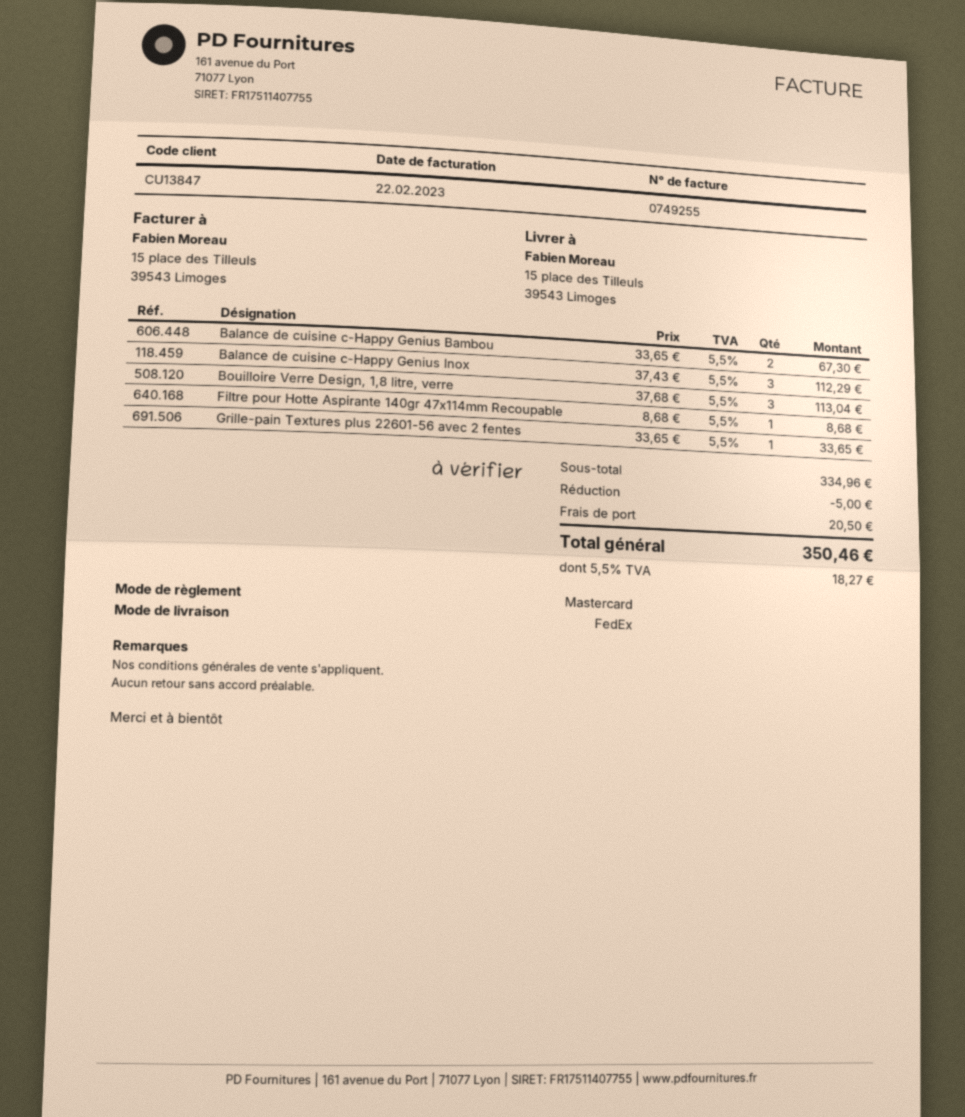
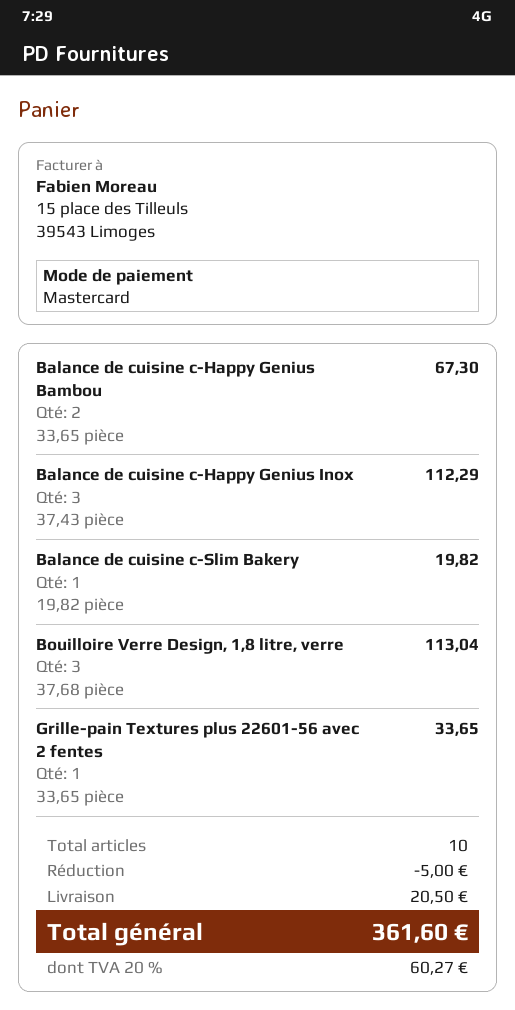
Filtre pour Hotte Aspirante 140gr 47x114mm Recoupable: 1 x 8.68 = 8.68 -> none
Balance de cuisine c-Slim Bakery: none -> 1 x 19.82 = 19.82
tax: 5.5% = 18.27 -> 20% = 60.27
total: 350.46 -> 361.60

